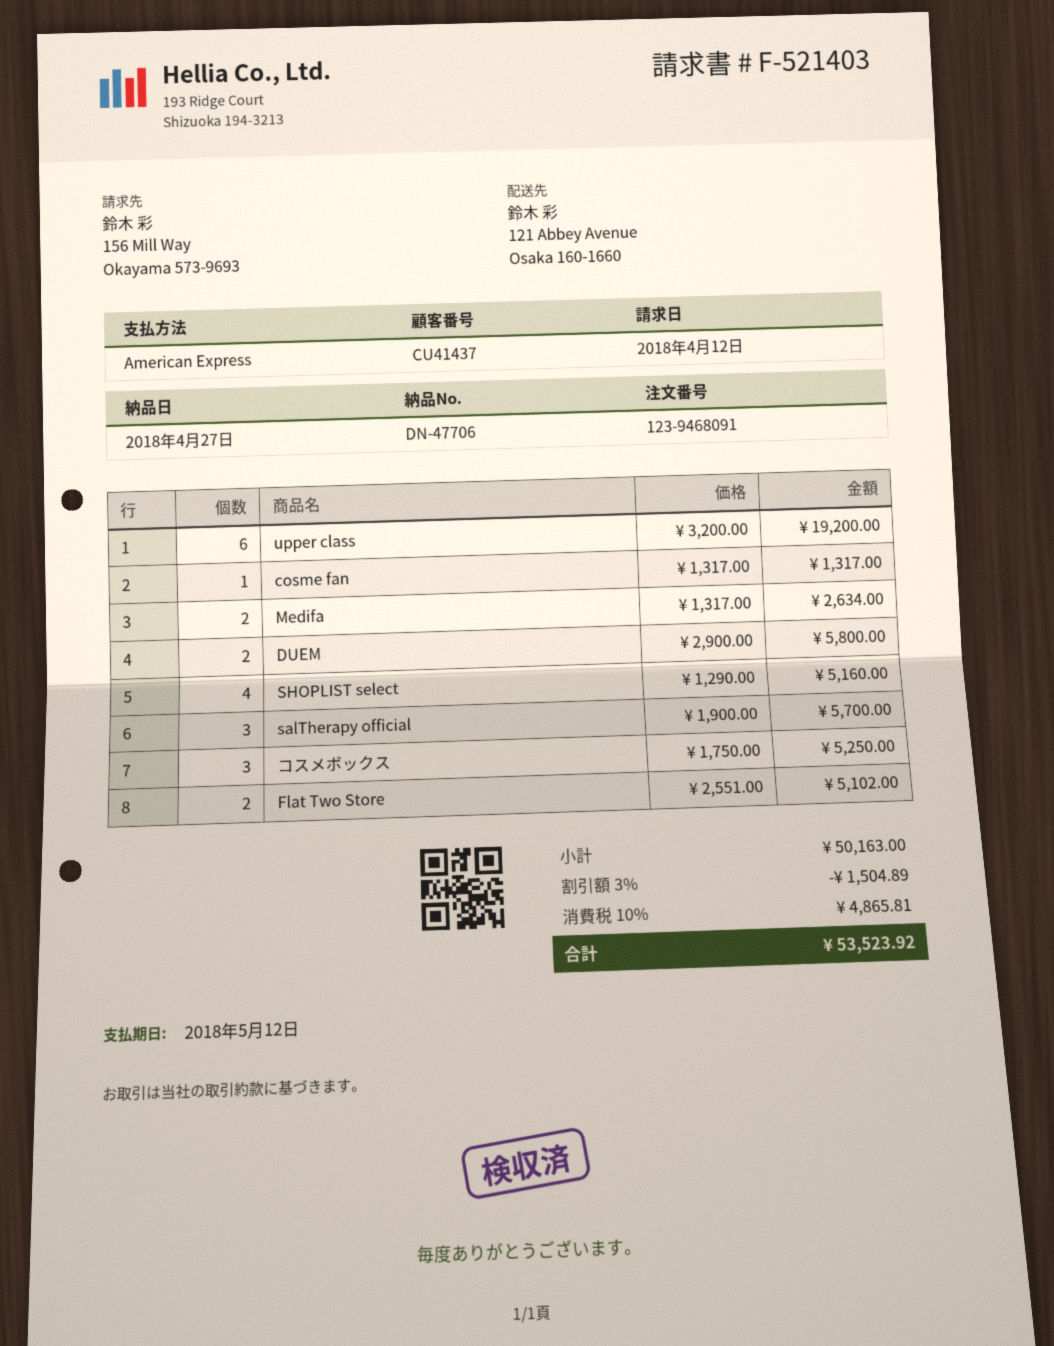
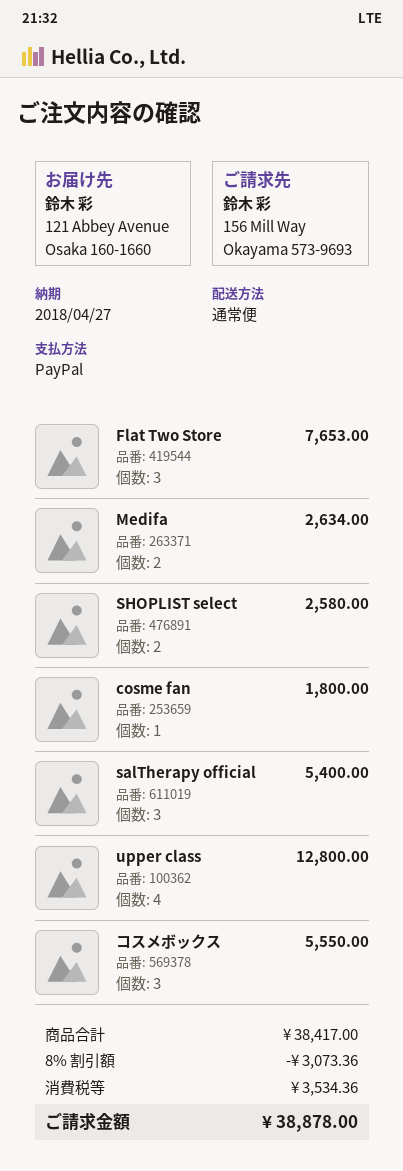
payment method: American Express -> PayPal
upper class: 6 for 19200.00 -> 4 for 12800.00
cosme fan: 1 for 1317.00 -> 1 for 1800.00
DUEM: 2 for 5800.00 -> none
SHOPLIST select: 4 for 5160.00 -> 2 for 2580.00
salTherapy official: 3 for 5700.00 -> 3 for 5400.00
コスメボックス: 3 for 5250.00 -> 3 for 5550.00
Flat Two Store: 2 for 5102.00 -> 3 for 7653.00
subtotal: 50163.00 -> 38417.00
discount: 3% = 1504.89 -> 8% = 3073.36
tax: 4865.81 -> 3534.36
total: 53523.92 -> 38878.00

